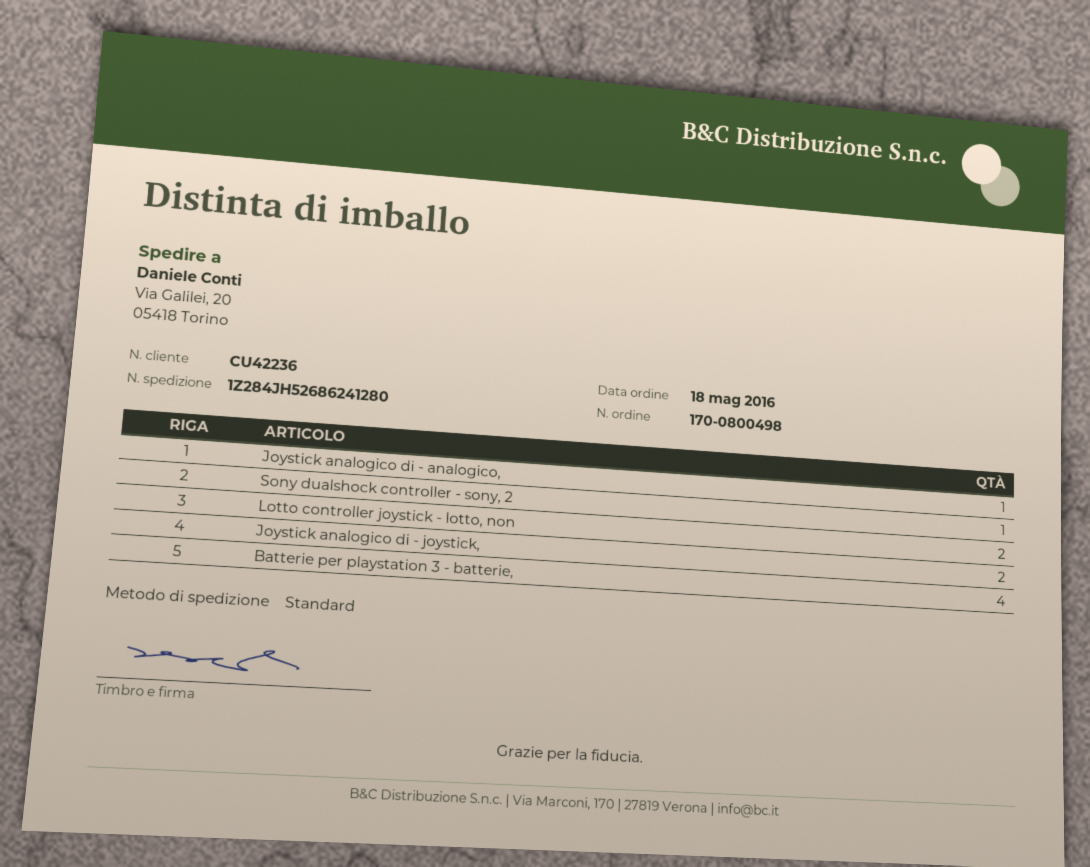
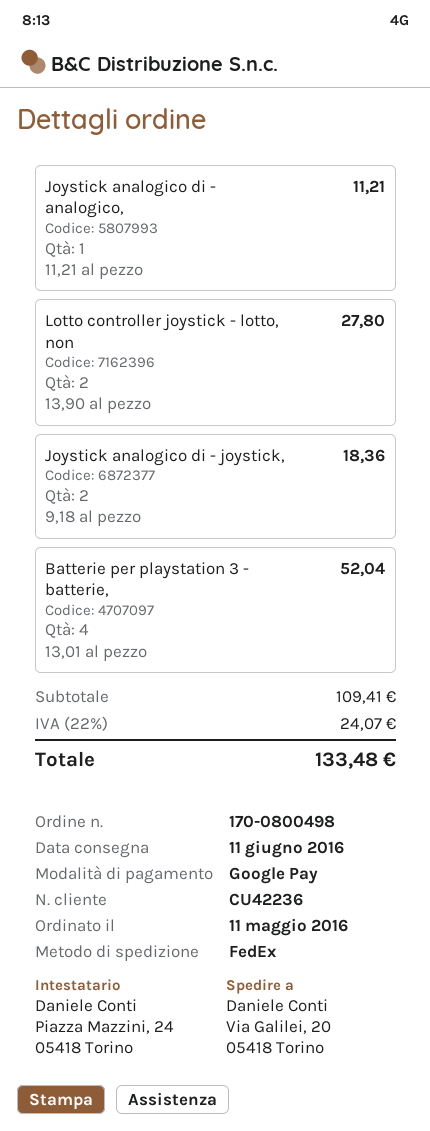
order date: 2016-05-18 -> 2016-05-11
shipping method: standard -> FedEx
Sony dualshock controller - sony, 2: 1 -> none

